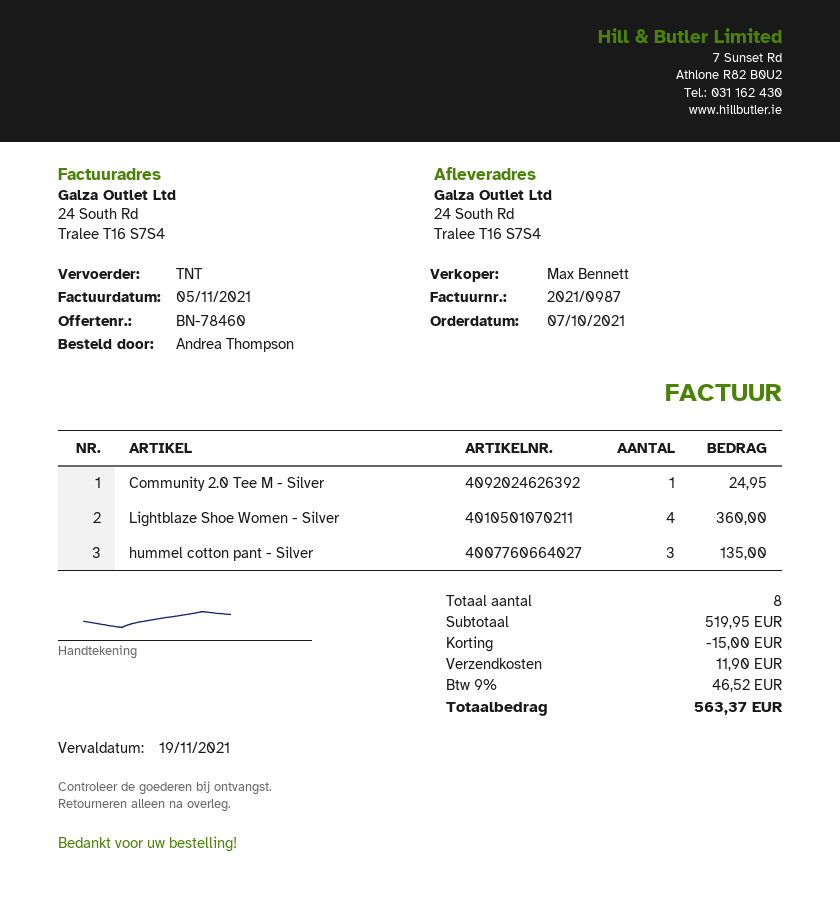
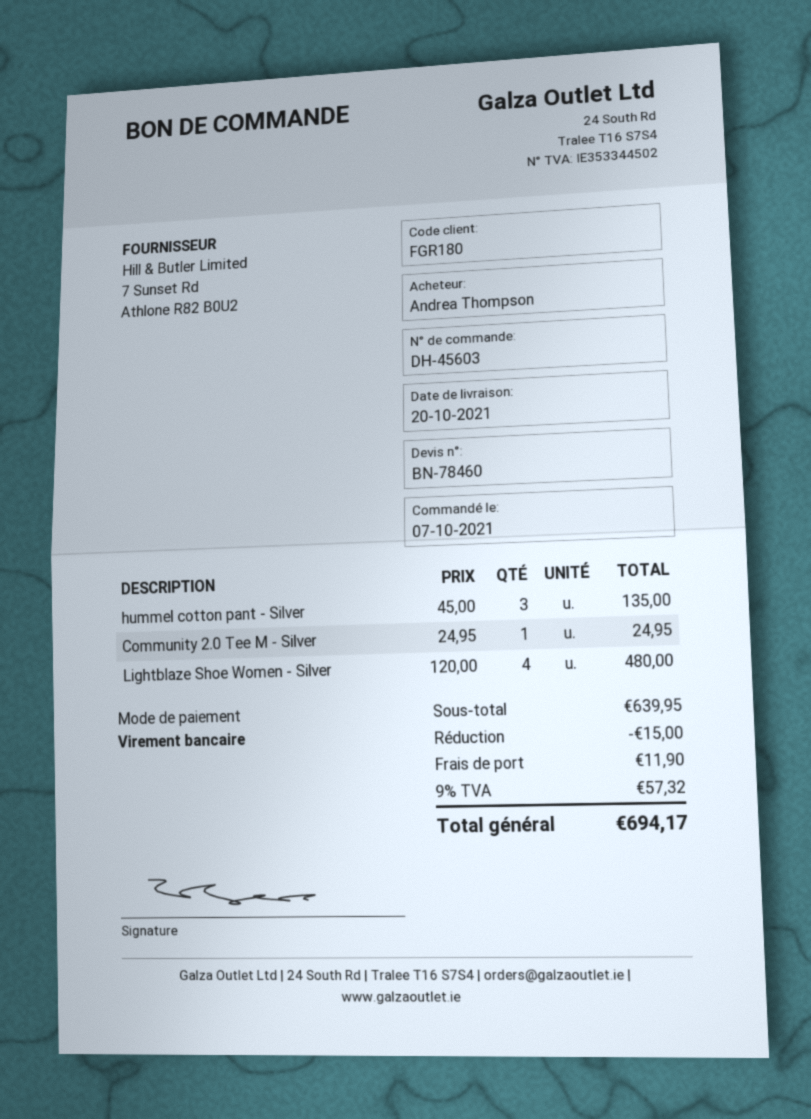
Lightblaze Shoe Women - Silver: 4 for 360.00 -> 4 for 480.00
subtotal: 519.95 -> 639.95
tax: 9% = 46.52 -> 9% = 57.32
total: 563.37 -> 694.17

